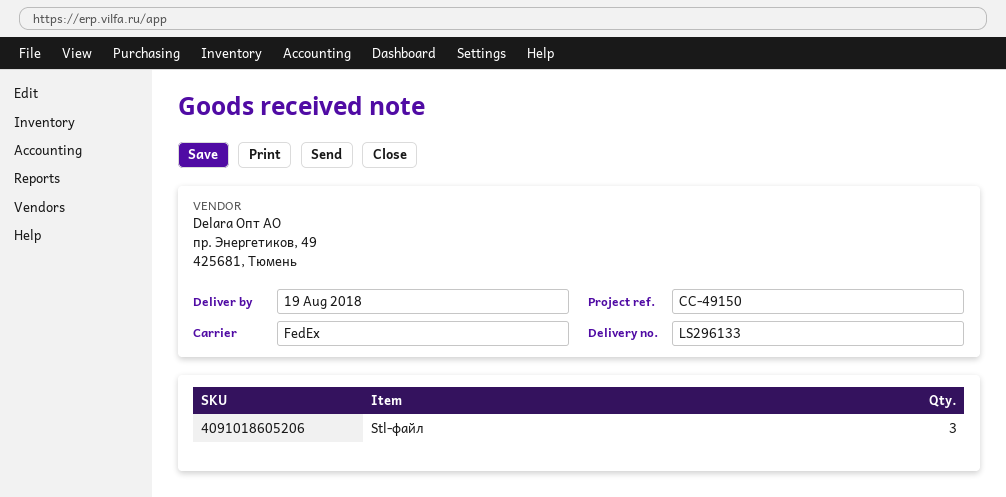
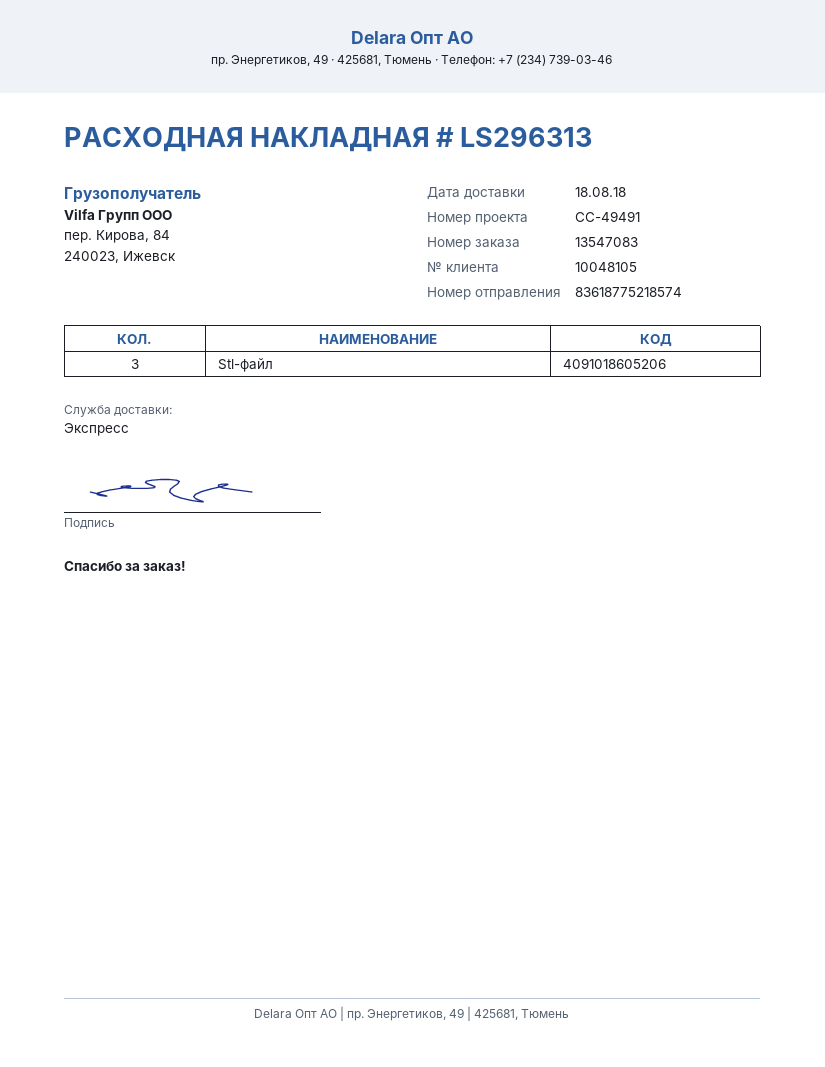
delivery note number: LS296133 -> LS296313
delivery date: 2018-08-19 -> 2018-08-18
reference: CC-49150 -> CC-49491
shipping method: FedEx -> express

